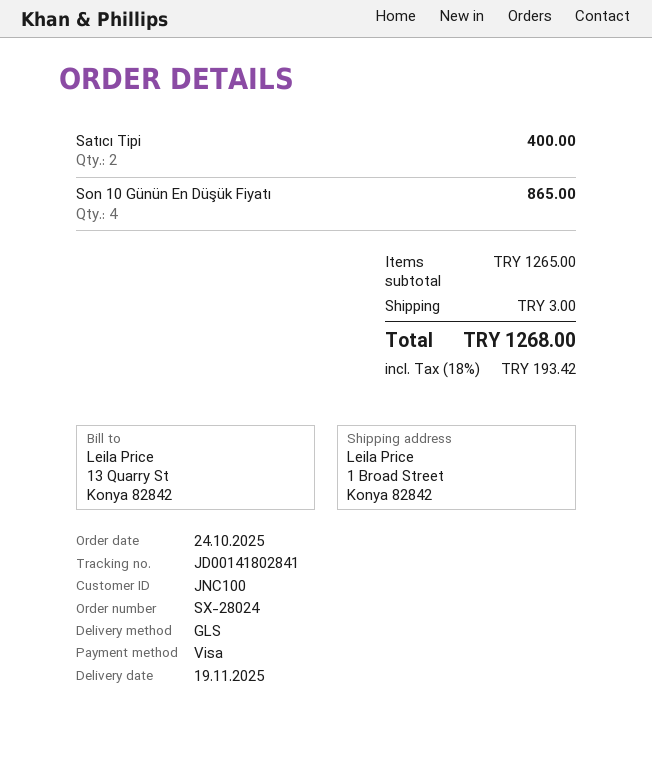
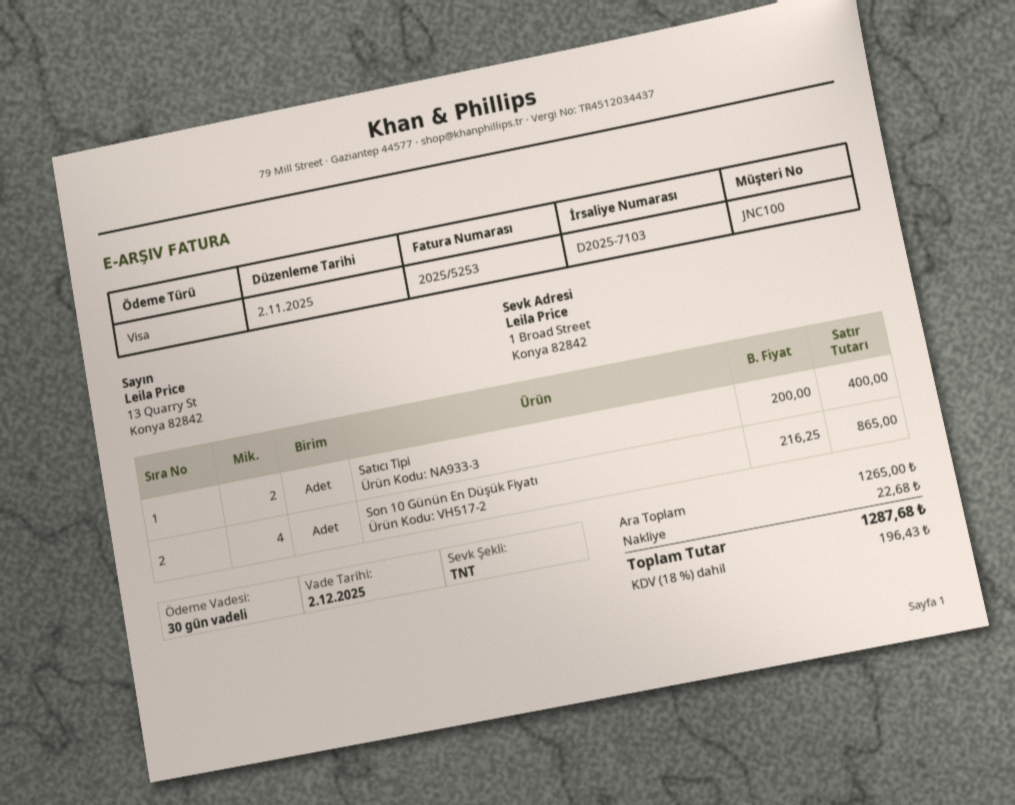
shipping method: GLS -> TNT
shipping: 3.00 -> 22.68
tax: 18% = 193.42 -> 18% = 196.43
total: 1268.00 -> 1287.68

